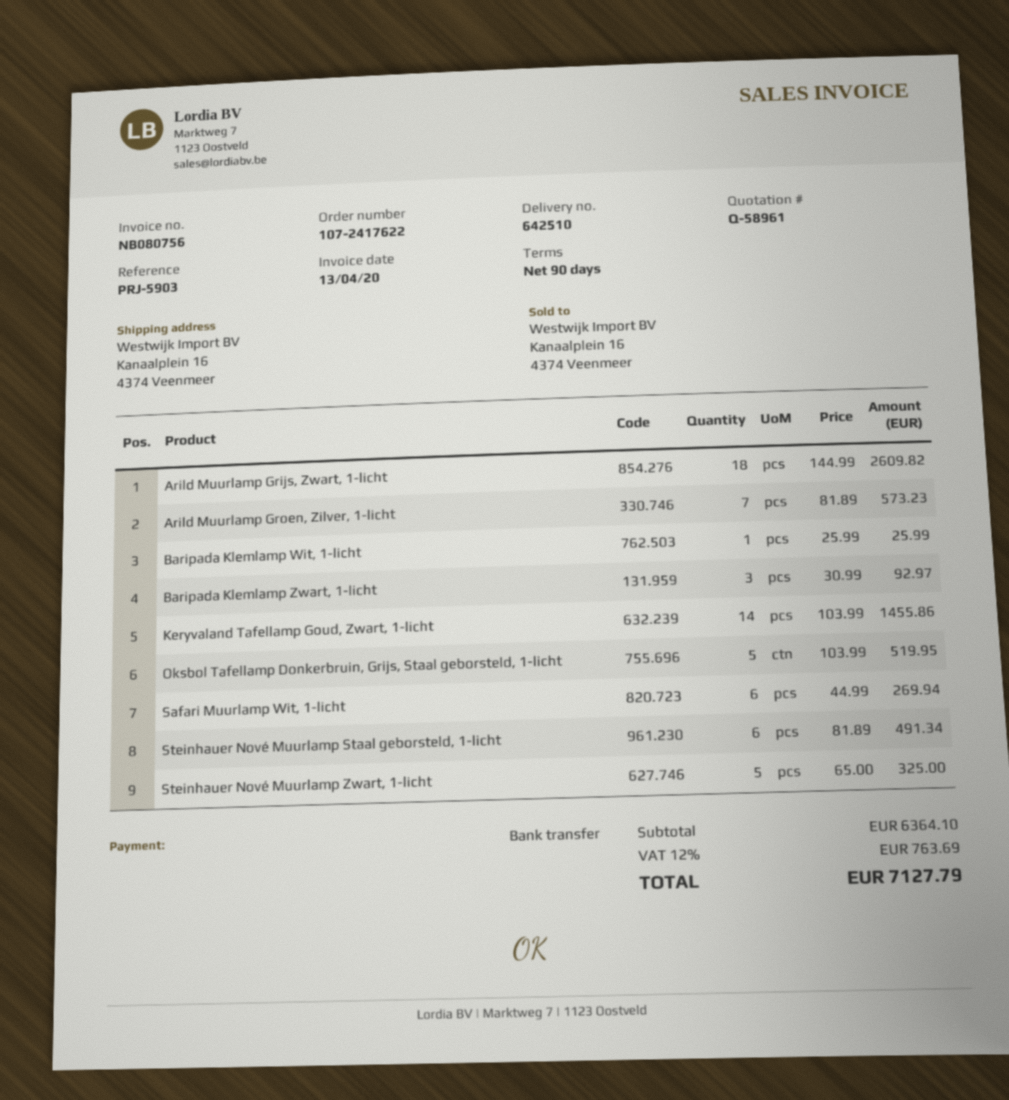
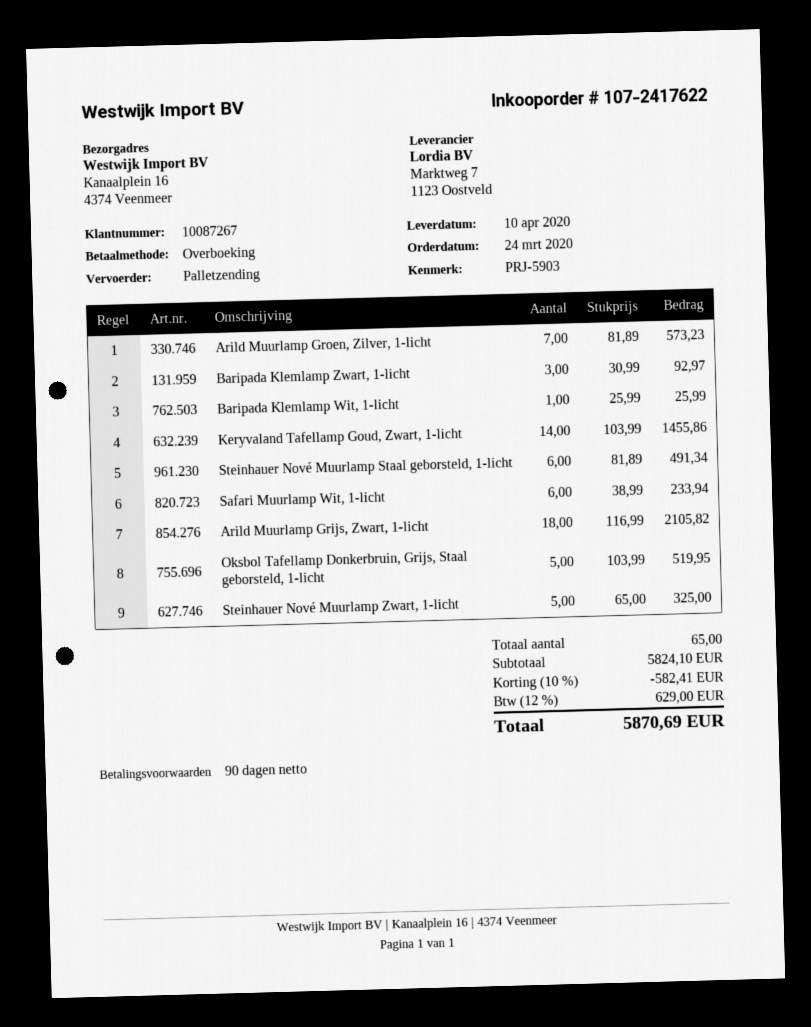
Arild Muurlamp Grijs, Zwart, 1-licht: 18 x 144.99 = 2609.82 -> 18 x 116.99 = 2105.82
Safari Muurlamp Wit, 1-licht: 6 x 44.99 = 269.94 -> 6 x 38.99 = 233.94
subtotal: 6364.10 -> 5824.10
discount: none -> 10% = 582.41
tax: 12% = 763.69 -> 12% = 629.00
total: 7127.79 -> 5870.69

